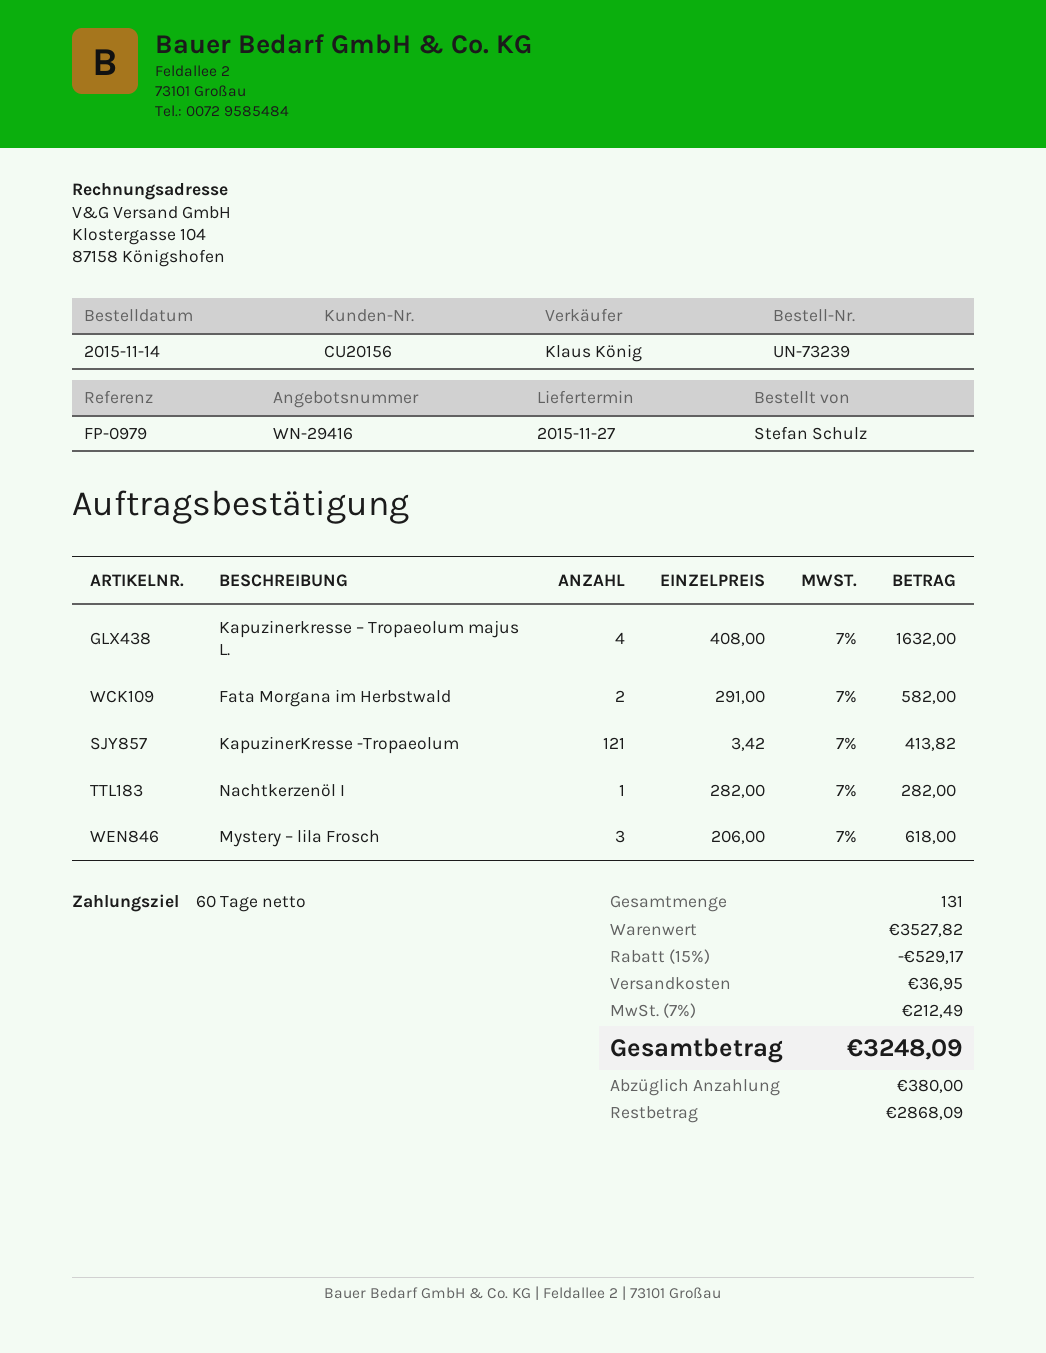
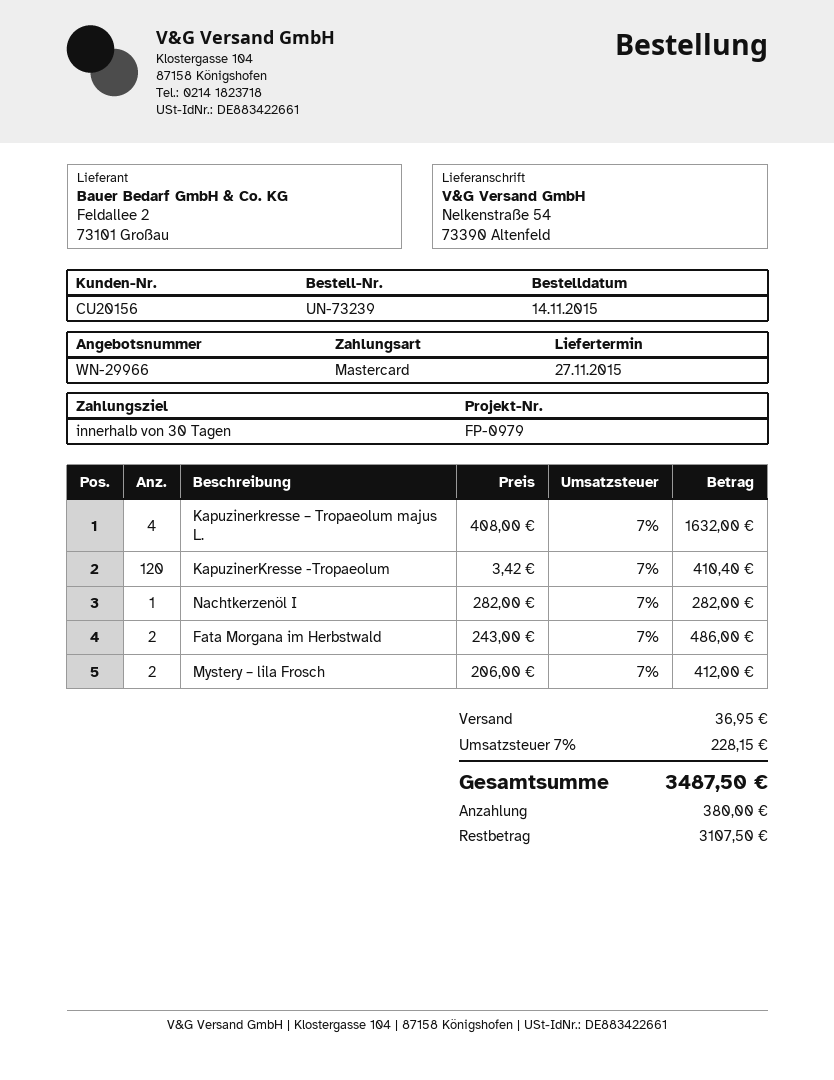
quote number: WN-29416 -> WN-29966
payment terms: 60 days -> 30 days
Fata Morgana im Herbstwald: 2 x 291.00 = 582.00 -> 2 x 243.00 = 486.00
KapuzinerKresse -Tropaeolum: 121 x 3.42 = 413.82 -> 120 x 3.42 = 410.40
Mystery – lila Frosch: 3 x 206.00 = 618.00 -> 2 x 206.00 = 412.00
discount: 15% = 529.17 -> none
tax: 7% = 212.49 -> 7% = 228.15
total: 3248.09 -> 3487.50
balance: 2868.09 -> 3107.50

